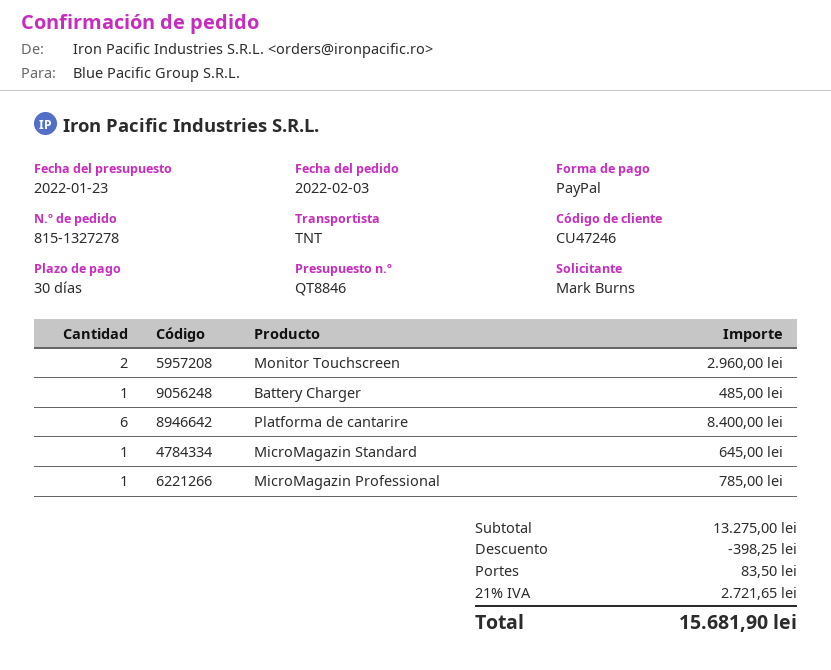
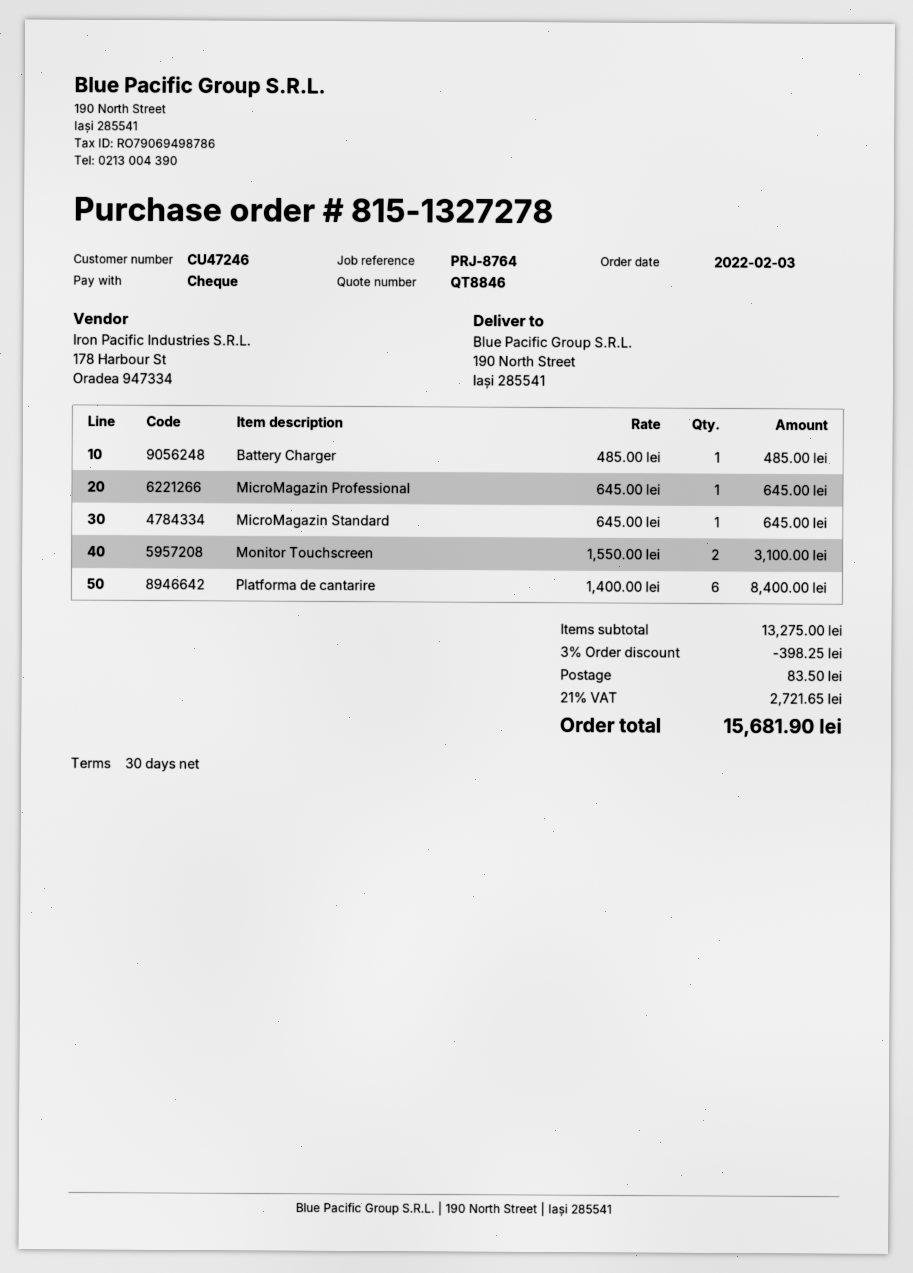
payment method: PayPal -> cheque
Monitor Touchscreen: 2 for 2960.00 -> 2 for 3100.00
MicroMagazin Professional: 1 for 785.00 -> 1 for 645.00

